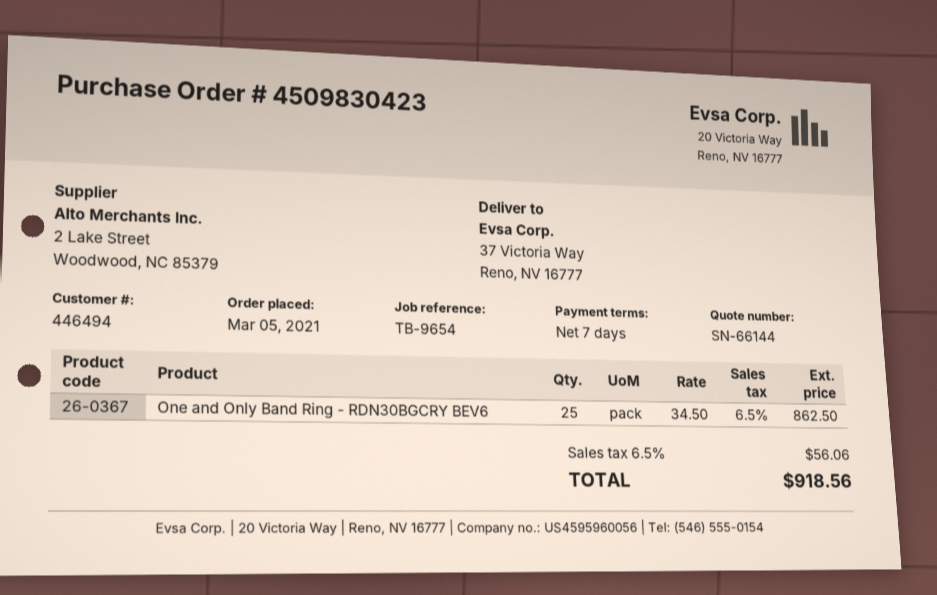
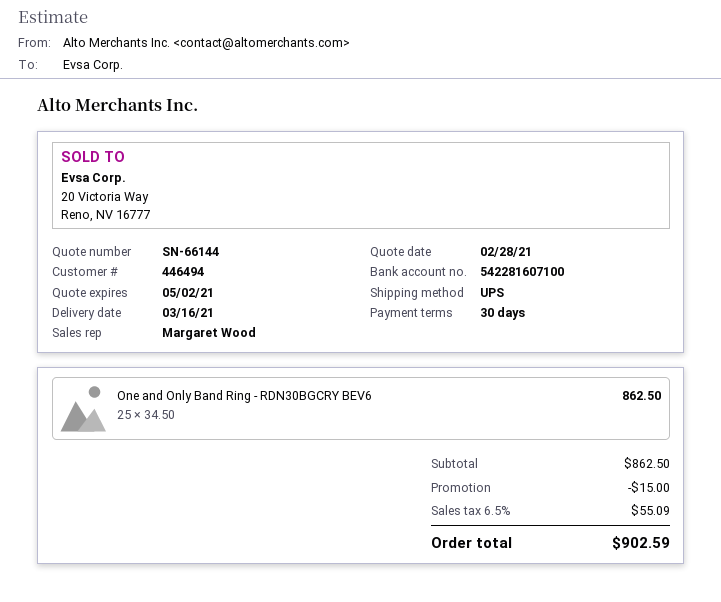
payment terms: 7 days -> 30 days
discount: none -> 15.00
tax: 6.5% = 56.06 -> 6.5% = 55.09
total: 918.56 -> 902.59

